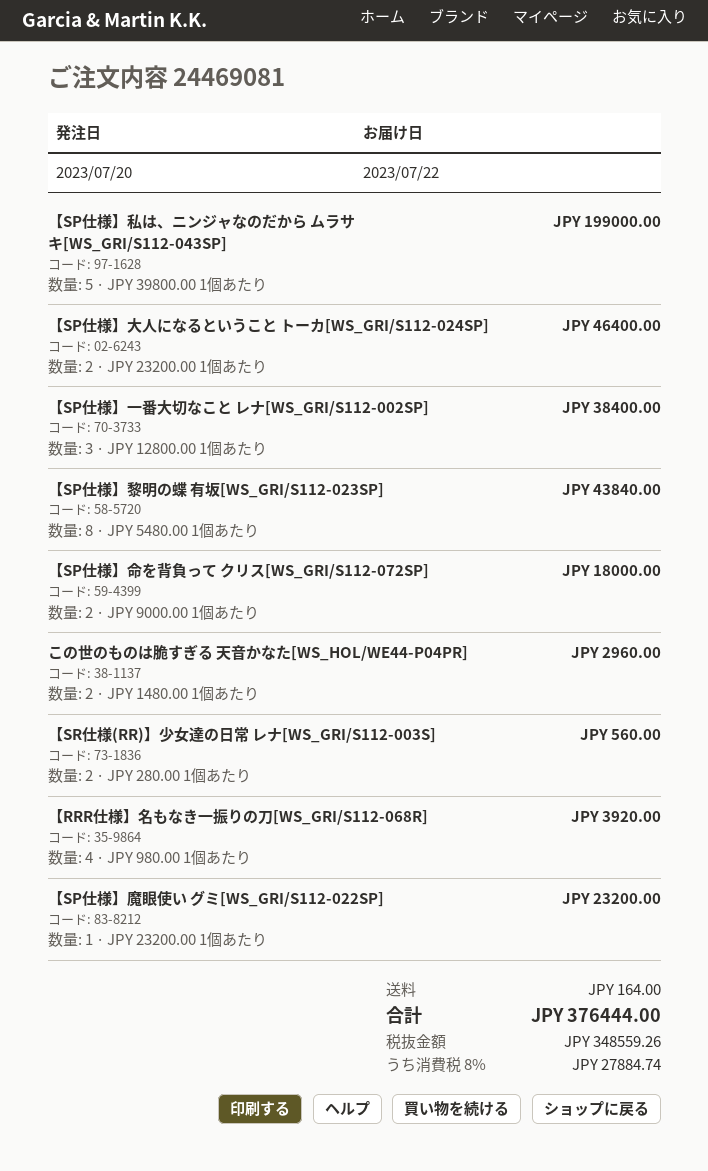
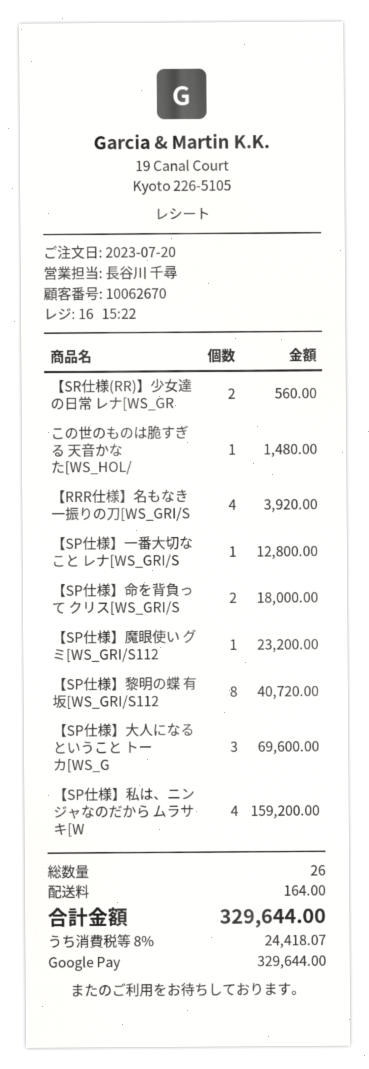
【SP仕様】私は、ニンジャなのだから ムラサキ[WS_GRI/S112-043SP]: 5 for 199000.00 -> 4 for 159200.00
【SP仕様】大人になるということ トーカ[WS_GRI/S112-024SP]: 2 for 46400.00 -> 3 for 69600.00
【SP仕様】一番大切なこと レナ[WS_GRI/S112-002SP]: 3 for 38400.00 -> 1 for 12800.00
【SP仕様】黎明の蝶 有坂[WS_GRI/S112-023SP]: 8 for 43840.00 -> 8 for 40720.00
この世のものは脆すぎる 天音かなた[WS_HOL/WE44-P04PR]: 2 for 2960.00 -> 1 for 1480.00
tax: 8% = 27884.74 -> 8% = 24418.07
total: 376444.00 -> 329644.00

